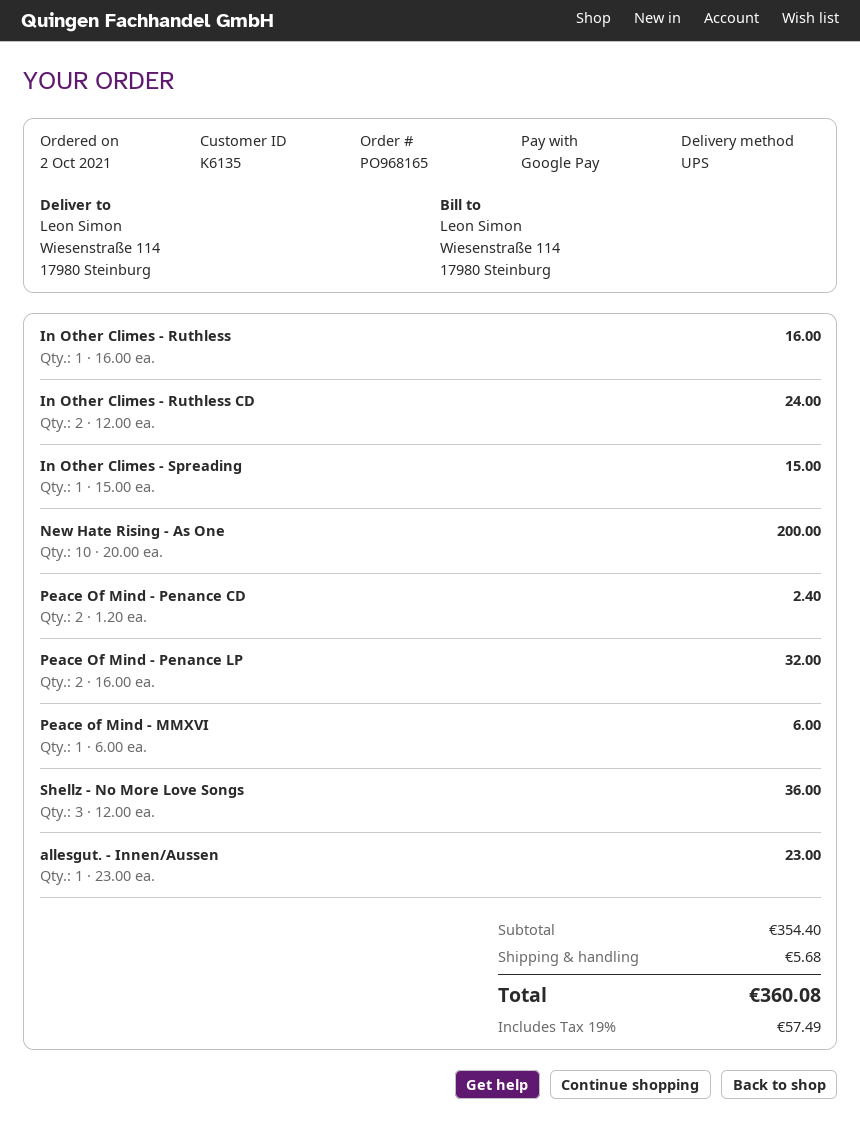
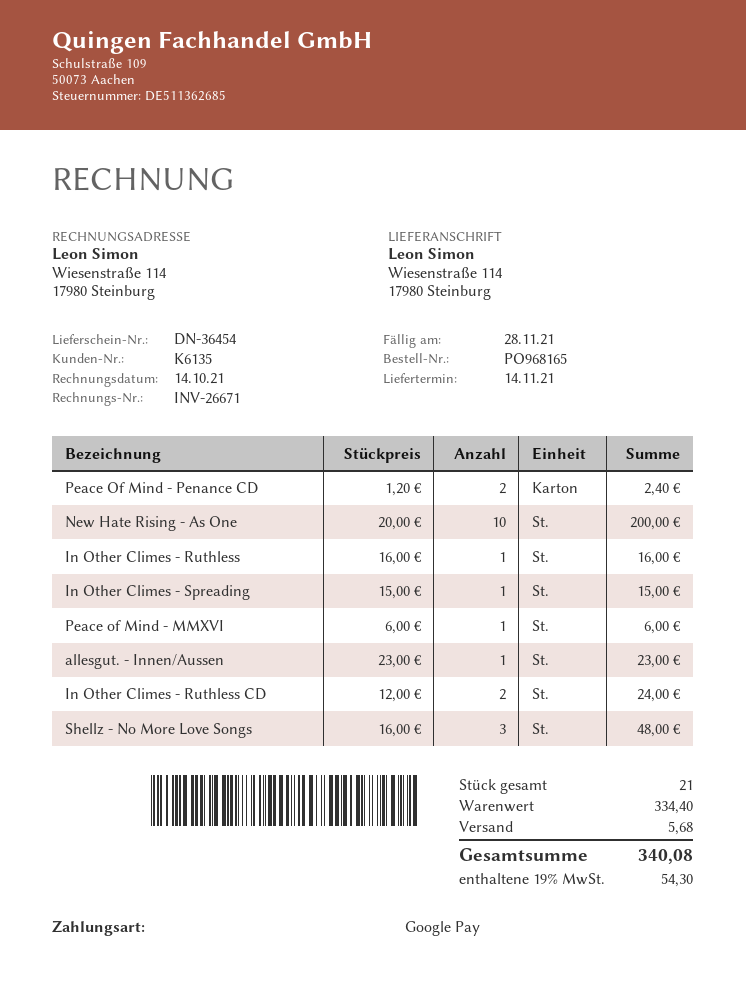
Peace Of Mind - Penance LP: 2 x 16.00 = 32.00 -> none
Shellz - No More Love Songs: 3 x 12.00 = 36.00 -> 3 x 16.00 = 48.00
subtotal: 354.40 -> 334.40
tax: 19% = 57.49 -> 19% = 54.30
total: 360.08 -> 340.08

